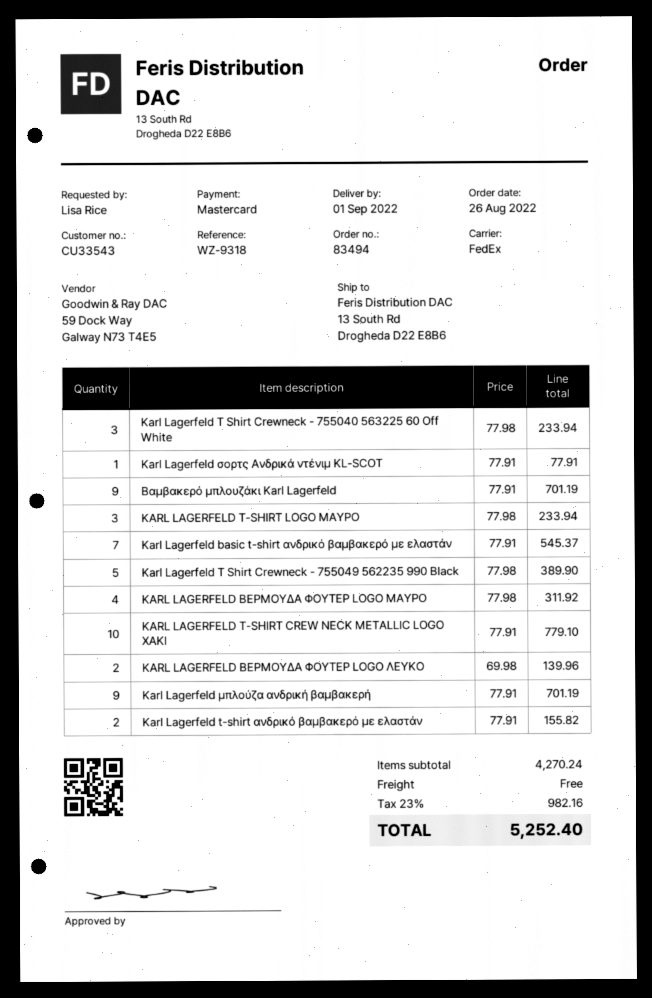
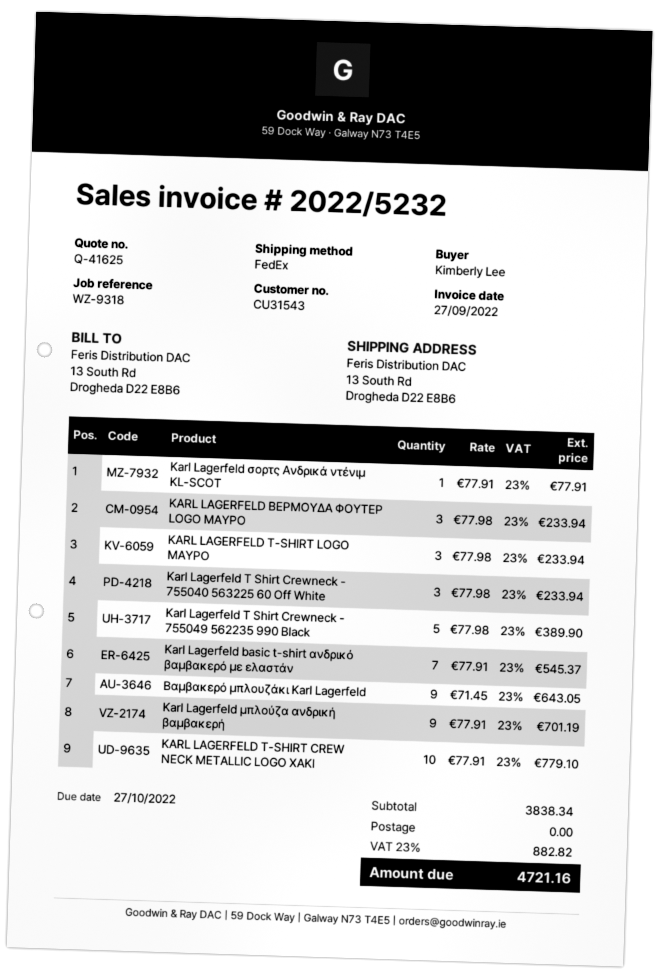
customer number: CU33543 -> CU31543
ordered by: Lisa Rice -> Kimberly Lee
Βαμβακερό μπλουζάκι Karl Lagerfeld: 9 x 77.91 = 701.19 -> 9 x 71.45 = 643.05
KARL LAGERFELD ΒΕΡΜΟΥΔΑ ΦΟΥΤΕΡ LOGO ΜΑΥΡΟ: 4 x 77.98 = 311.92 -> 3 x 77.98 = 233.94
KARL LAGERFELD ΒΕΡΜΟΥΔΑ ΦΟΥΤΕΡ LOGO ΛΕΥΚΟ: 2 x 69.98 = 139.96 -> none
Karl Lagerfeld t-shirt ανδρικό βαμβακερό με ελαστάν: 2 x 77.91 = 155.82 -> none
subtotal: 4270.24 -> 3838.34
tax: 23% = 982.16 -> 23% = 882.82
total: 5252.40 -> 4721.16

